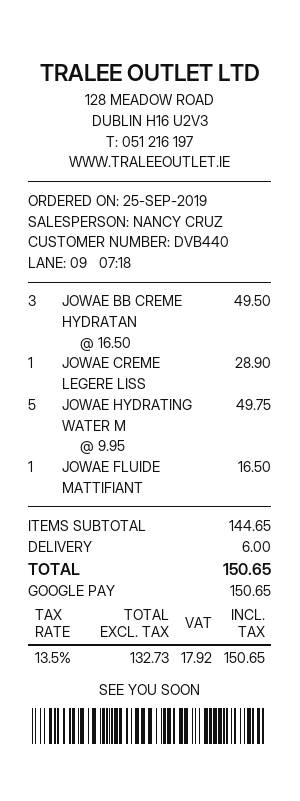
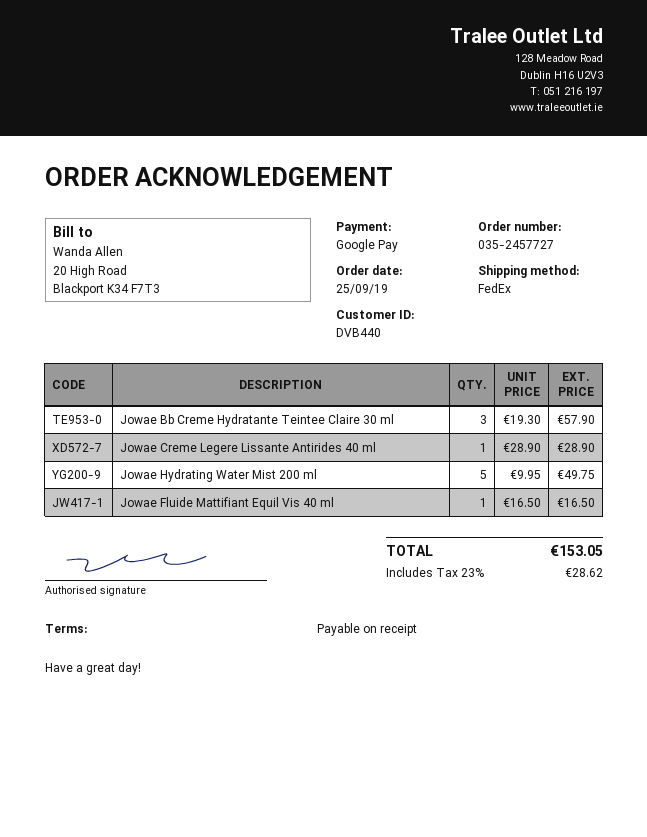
JOWAE BB CREME HYDRATAN: 3 x 16.50 = 49.50 -> 3 x 19.30 = 57.90
shipping: 6.00 -> none
tax: 13.5% = 17.92 -> 23% = 28.62
total: 150.65 -> 153.05

